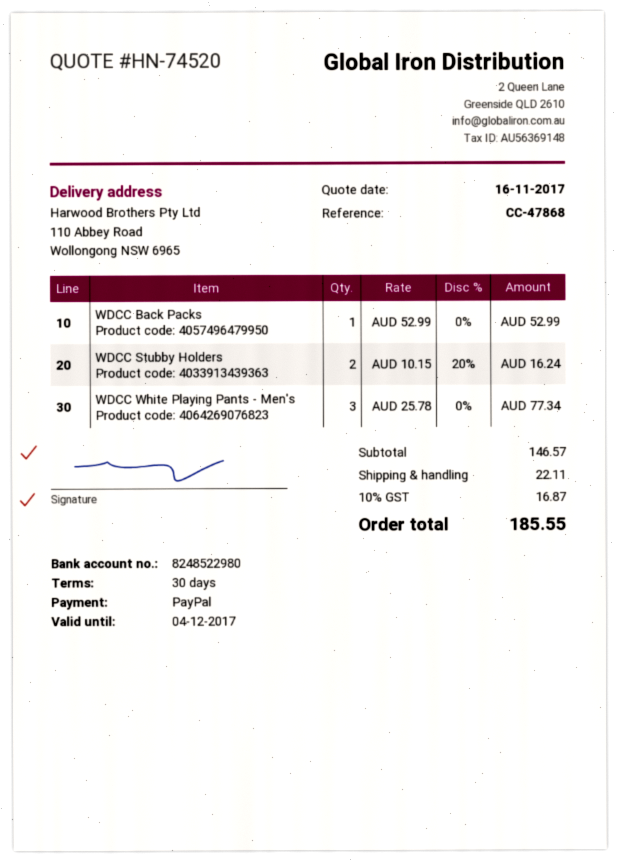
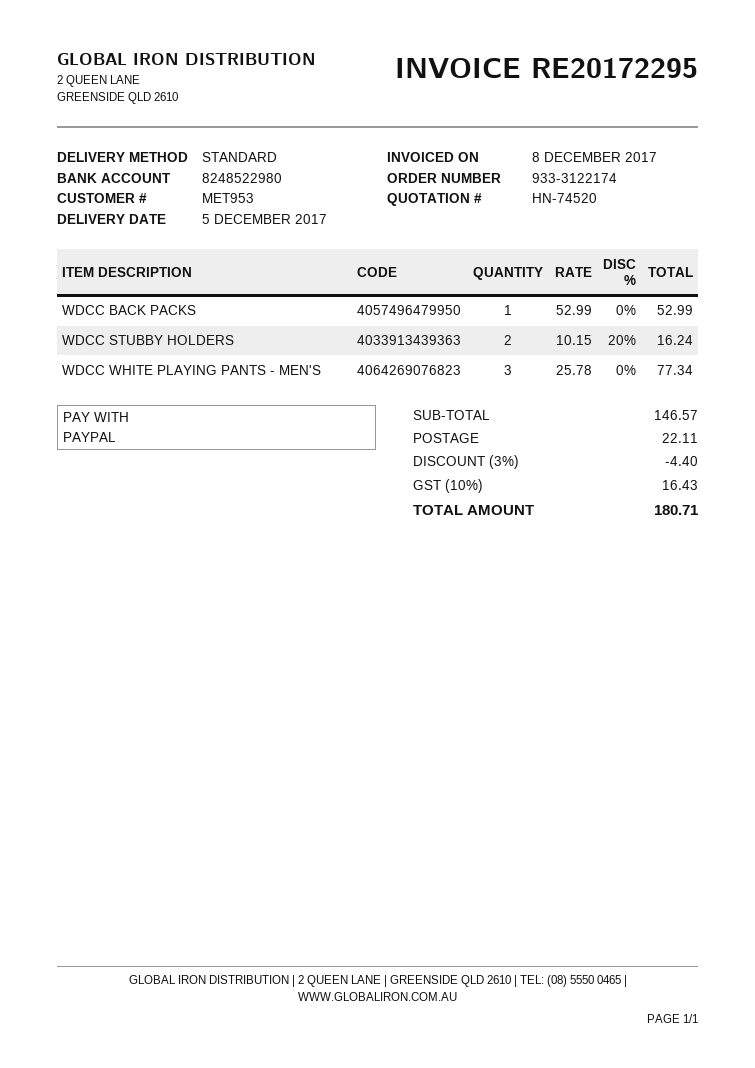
discount: none -> 3% = 4.40
tax: 10% = 16.87 -> 10% = 16.43
total: 185.55 -> 180.71

